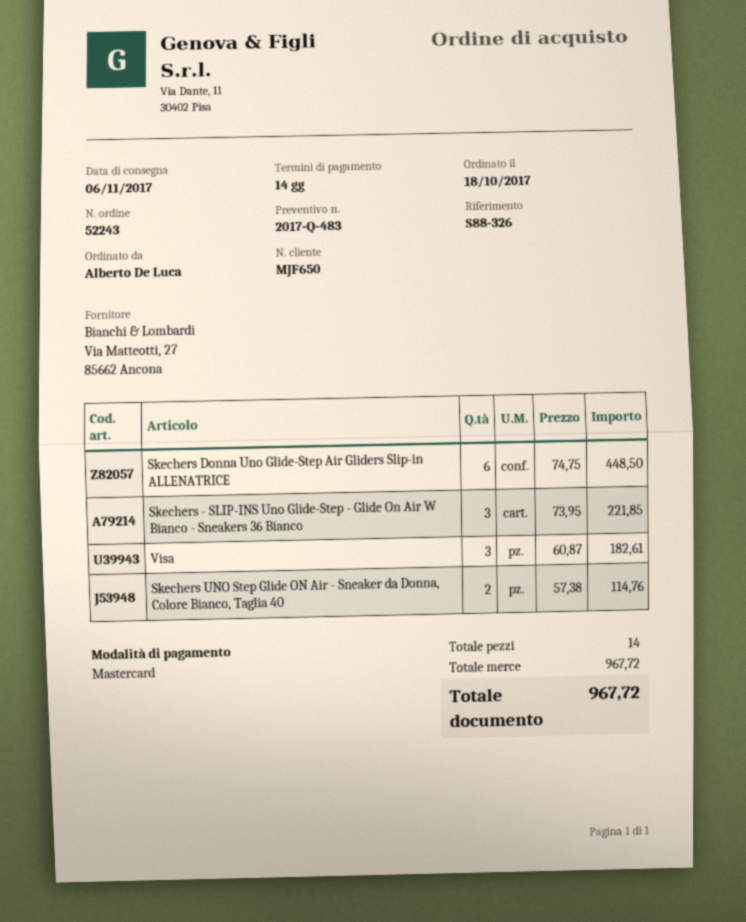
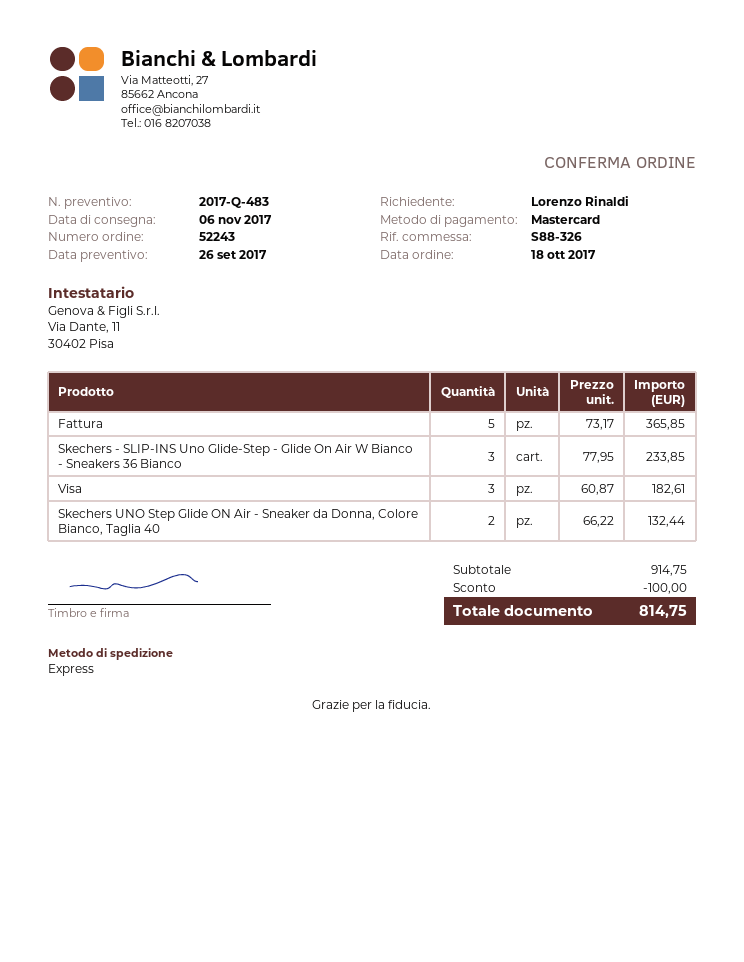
ordered by: Alberto De Luca -> Lorenzo Rinaldi
Skechers Donna Uno Glide-Step Air Gliders Slip-in ALLENATRICE: 6 x 74.75 = 448.50 -> none
Skechers - SLIP-INS Uno Glide-Step - Glide On Air W Bianco - Sneakers 36 Bianco: 3 x 73.95 = 221.85 -> 3 x 77.95 = 233.85
Skechers UNO Step Glide ON Air - Sneaker da Donna, Colore Bianco, Taglia 40: 2 x 57.38 = 114.76 -> 2 x 66.22 = 132.44
Fattura: none -> 5 x 73.17 = 365.85
subtotal: 967.72 -> 914.75
discount: none -> 100.00
total: 967.72 -> 814.75

